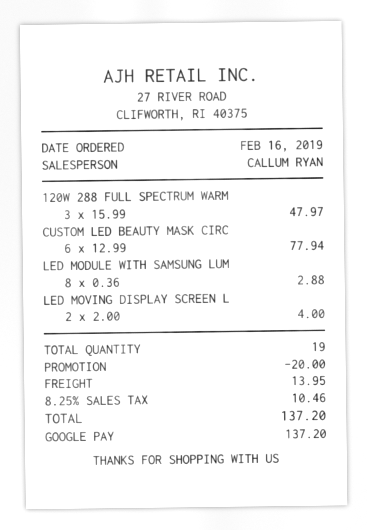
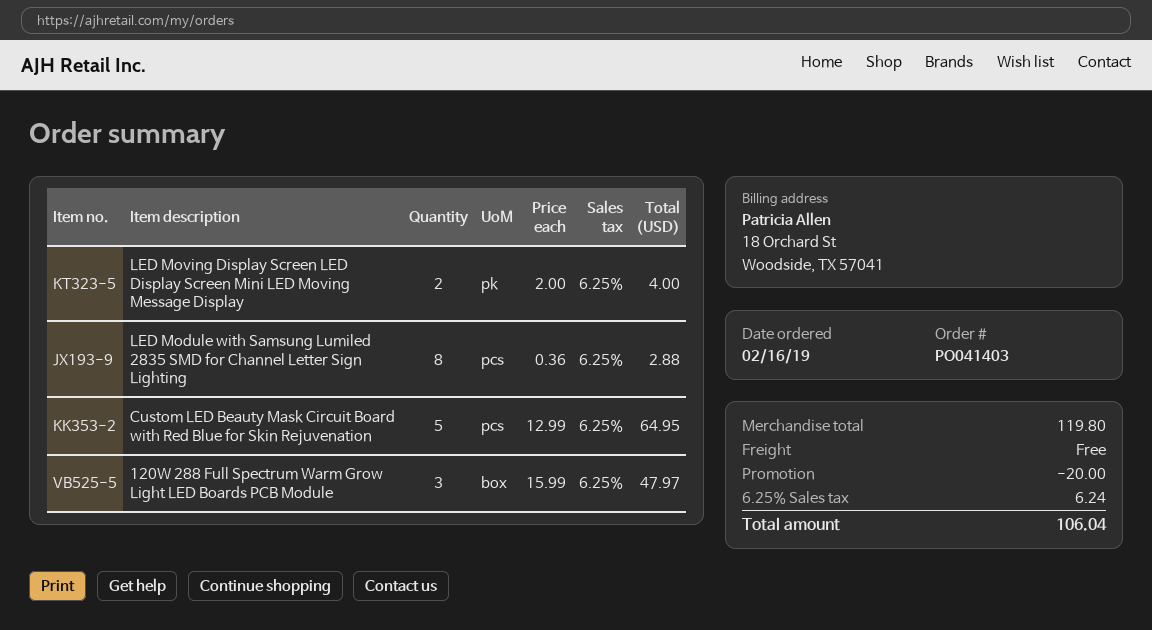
CUSTOM LED BEAUTY MASK CIRC: 6 x 12.99 = 77.94 -> 5 x 12.99 = 64.95
shipping: 13.95 -> 0.00
tax: 8.25% = 10.46 -> 6.25% = 6.24
total: 137.20 -> 106.04

